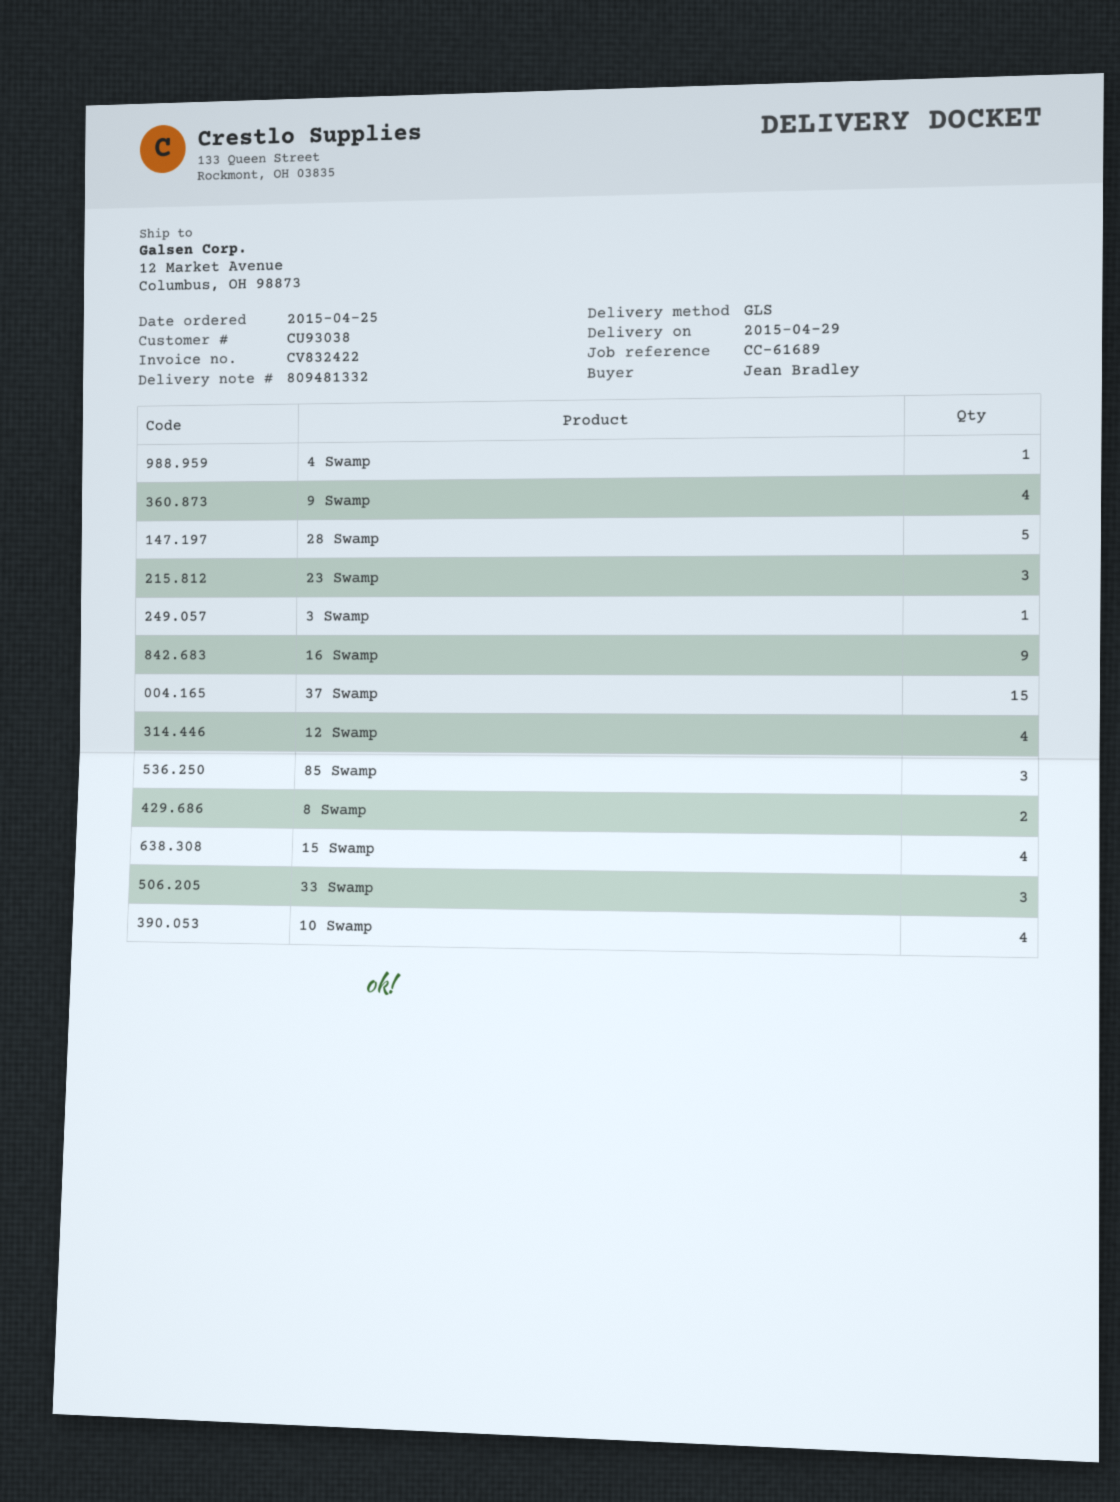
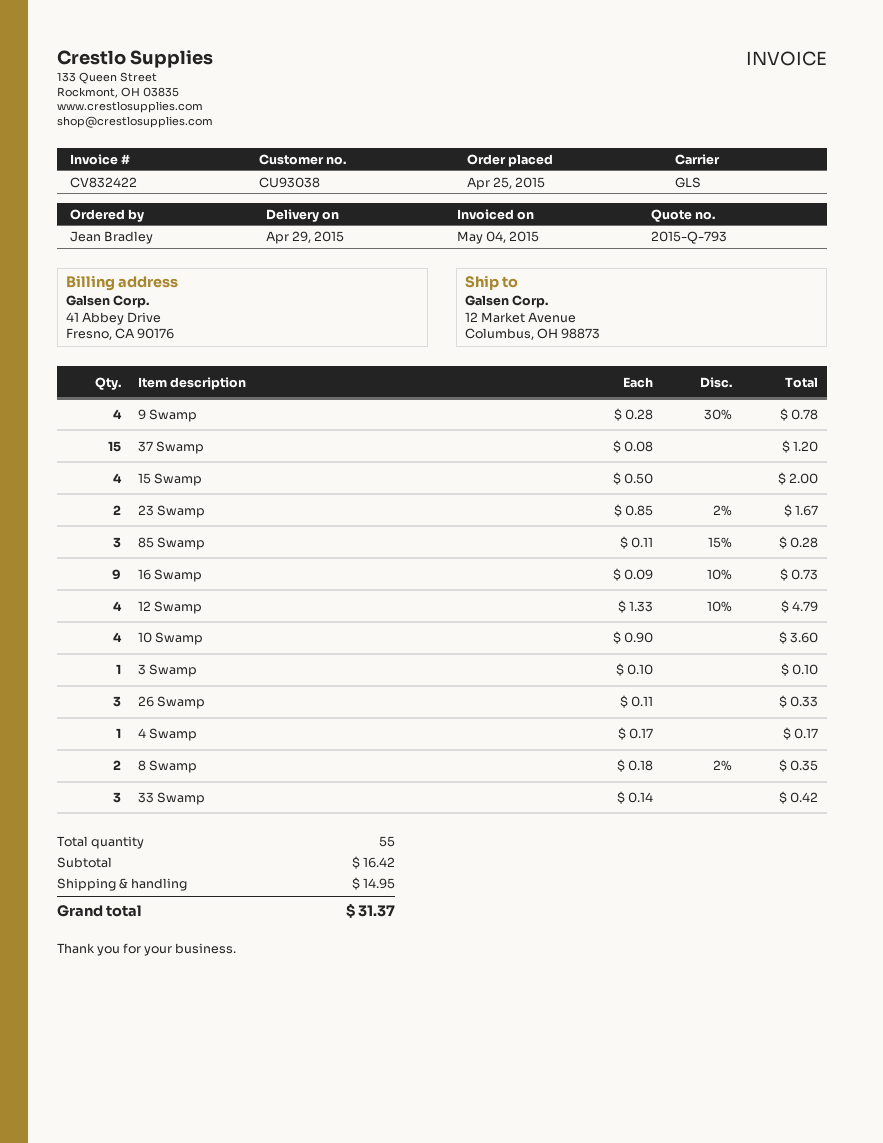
28 Swamp: 5 -> none
23 Swamp: 3 -> 2
26 Swamp: none -> 3

